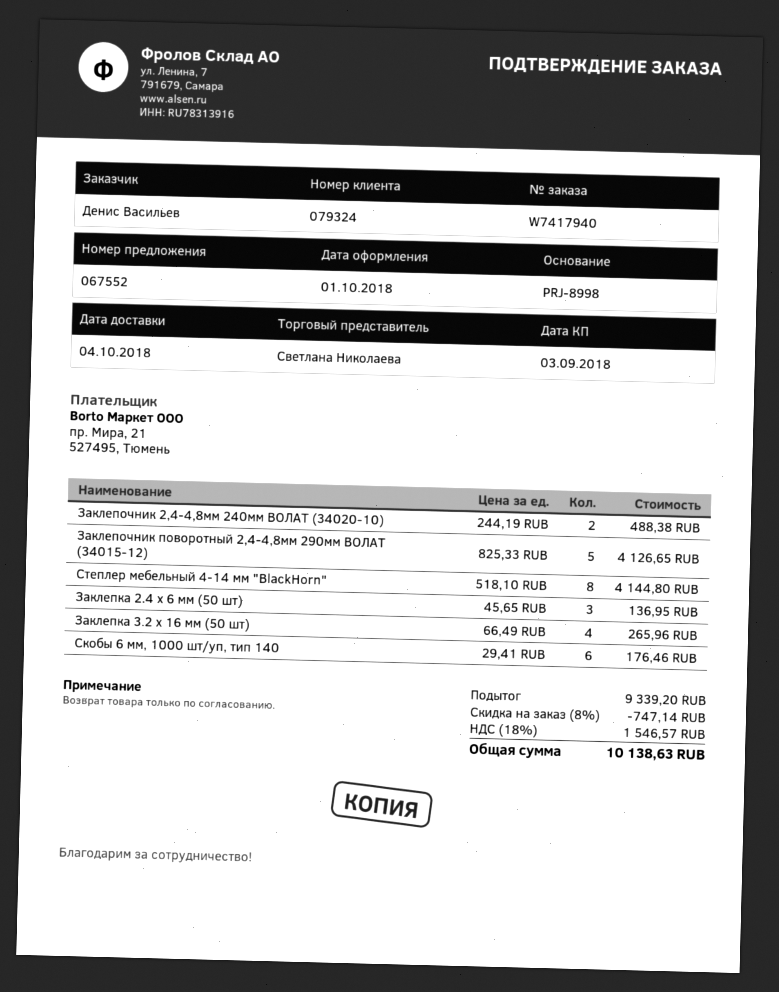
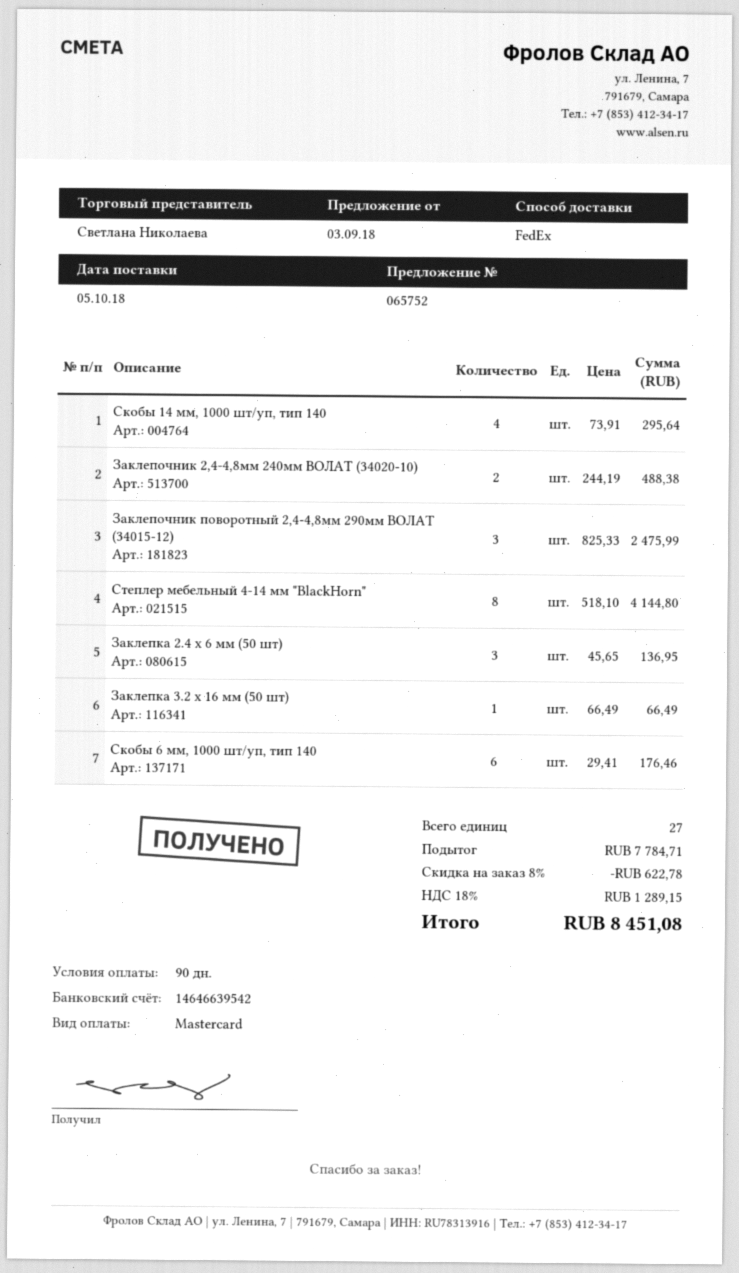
quote number: 067552 -> 065752
delivery date: 2018-10-04 -> 2018-10-05
Заклепочник поворотный 2,4-4,8мм 290мм ВОЛАТ (34015-12): 5 x 825.33 = 4126.65 -> 3 x 825.33 = 2475.99
Заклепка 3.2 х 16 мм (50 шт): 4 x 66.49 = 265.96 -> 1 x 66.49 = 66.49
Скобы 14 мм, 1000 шт/уп, тип 140: none -> 4 x 73.91 = 295.64
subtotal: 9339.20 -> 7784.71
discount: 8% = 747.14 -> 8% = 622.78
tax: 18% = 1546.57 -> 18% = 1289.15
total: 10138.63 -> 8451.08

